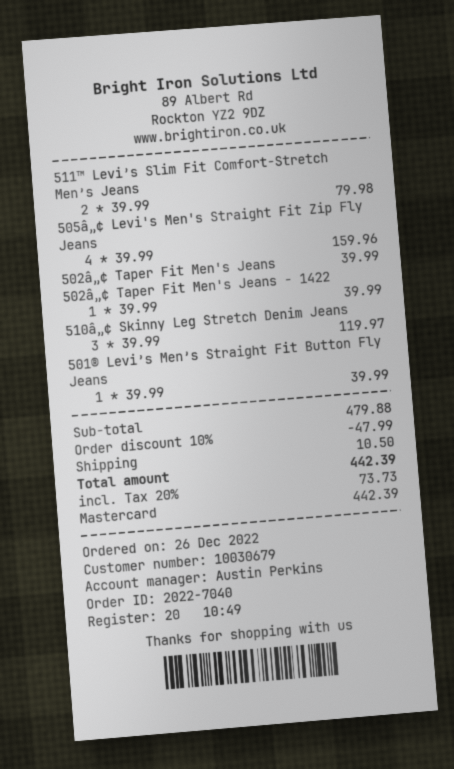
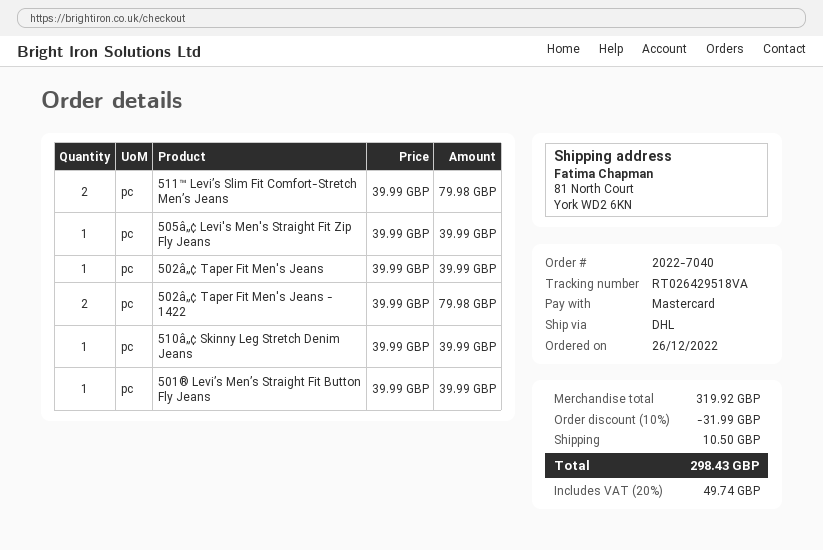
505â„¢ Levi's Men's Straight Fit Zip Fly Jeans: 4 x 39.99 = 159.96 -> 1 x 39.99 = 39.99
502â„¢ Taper Fit Men's Jeans - 1422: 1 x 39.99 = 39.99 -> 2 x 39.99 = 79.98
510â„¢ Skinny Leg Stretch Denim Jeans: 3 x 39.99 = 119.97 -> 1 x 39.99 = 39.99
subtotal: 479.88 -> 319.92
discount: 10% = 47.99 -> 10% = 31.99
tax: 20% = 73.73 -> 20% = 49.74
total: 442.39 -> 298.43

